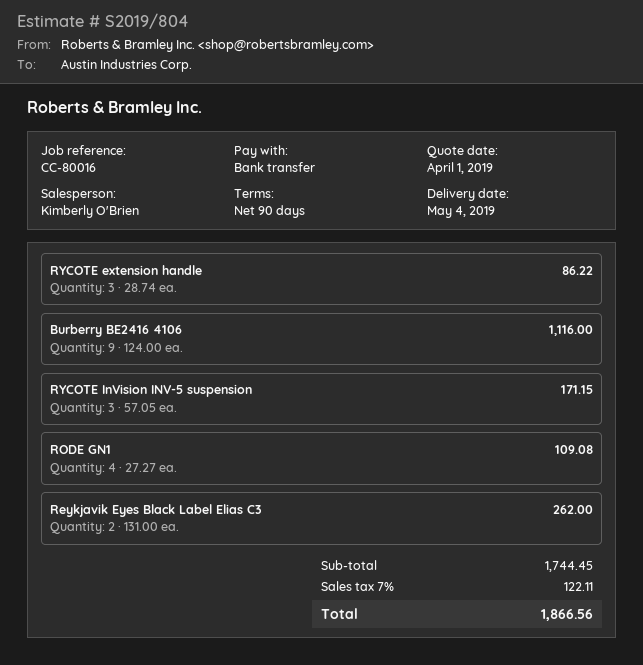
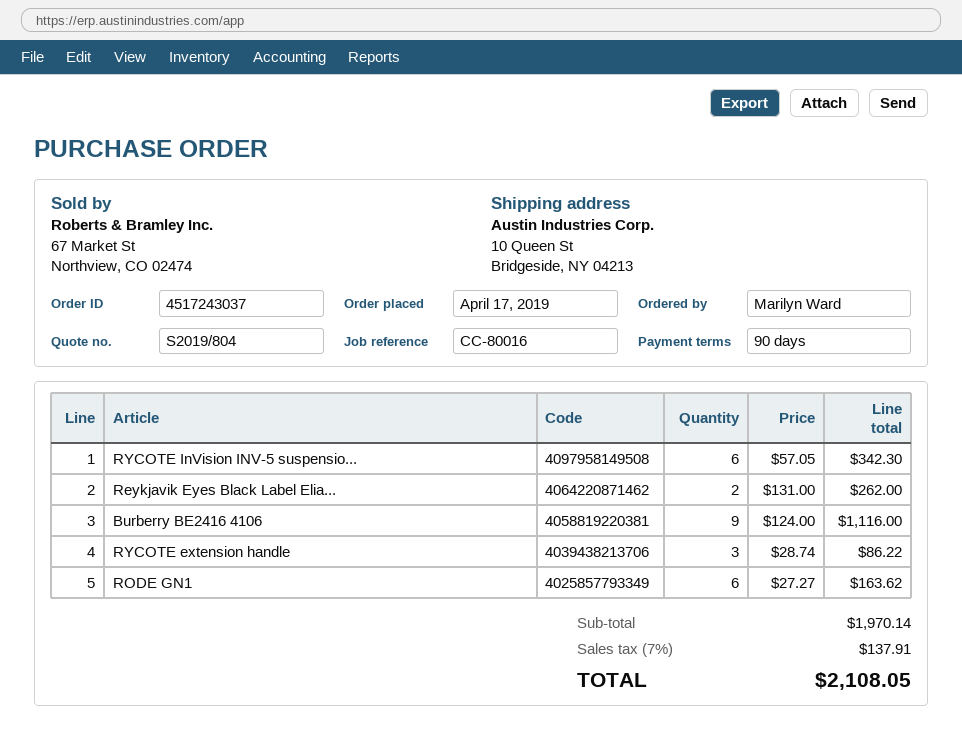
RYCOTE InVision INV-5 suspension: 3 x 57.05 = 171.15 -> 6 x 57.05 = 342.30
RODE GN1: 4 x 27.27 = 109.08 -> 6 x 27.27 = 163.62
subtotal: 1744.45 -> 1970.14
tax: 7% = 122.11 -> 7% = 137.91
total: 1866.56 -> 2108.05

